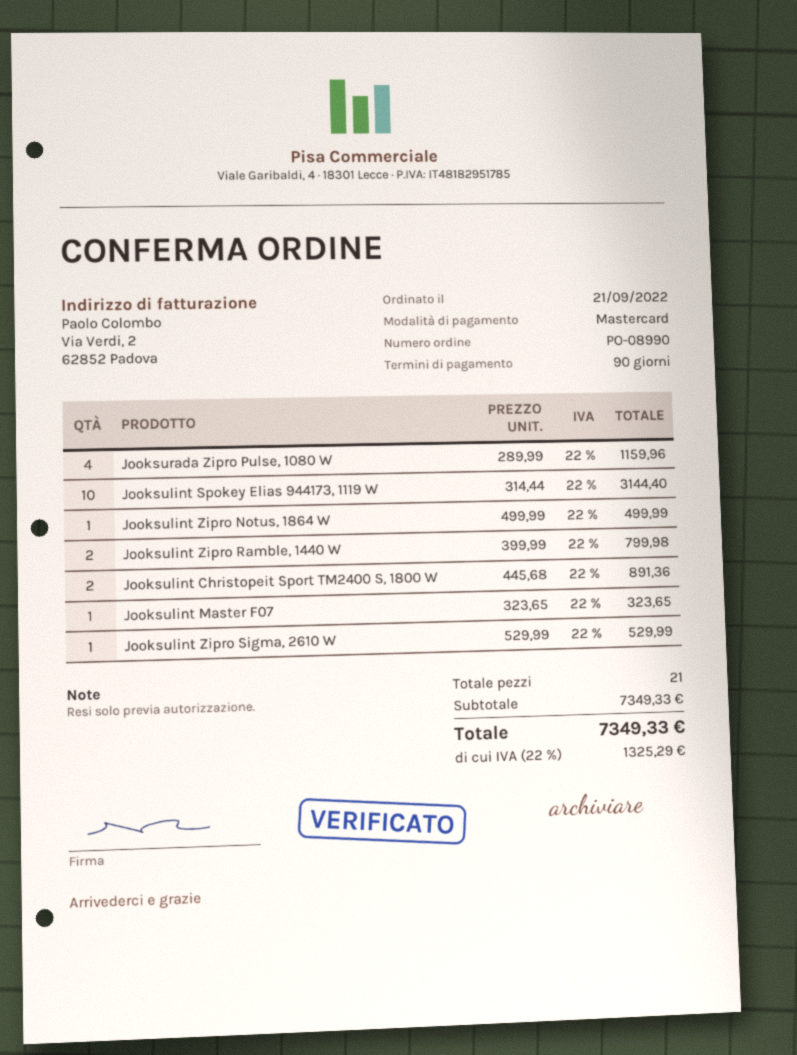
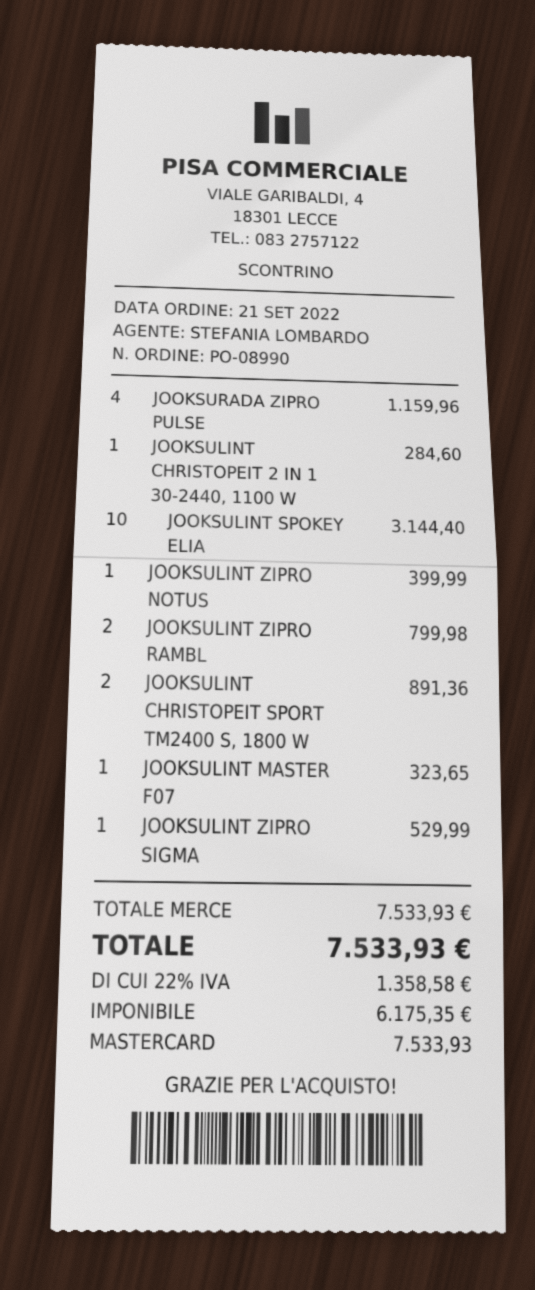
Jooksulint Zipro Notus, 1864 W: 1 for 499.99 -> 1 for 399.99
JOOKSULINT CHRISTOPEIT 2 IN 1 30-2440, 1100 W: none -> 1 for 284.60
subtotal: 7349.33 -> 7533.93
tax: 22% = 1325.29 -> 22% = 1358.58
total: 7349.33 -> 7533.93

